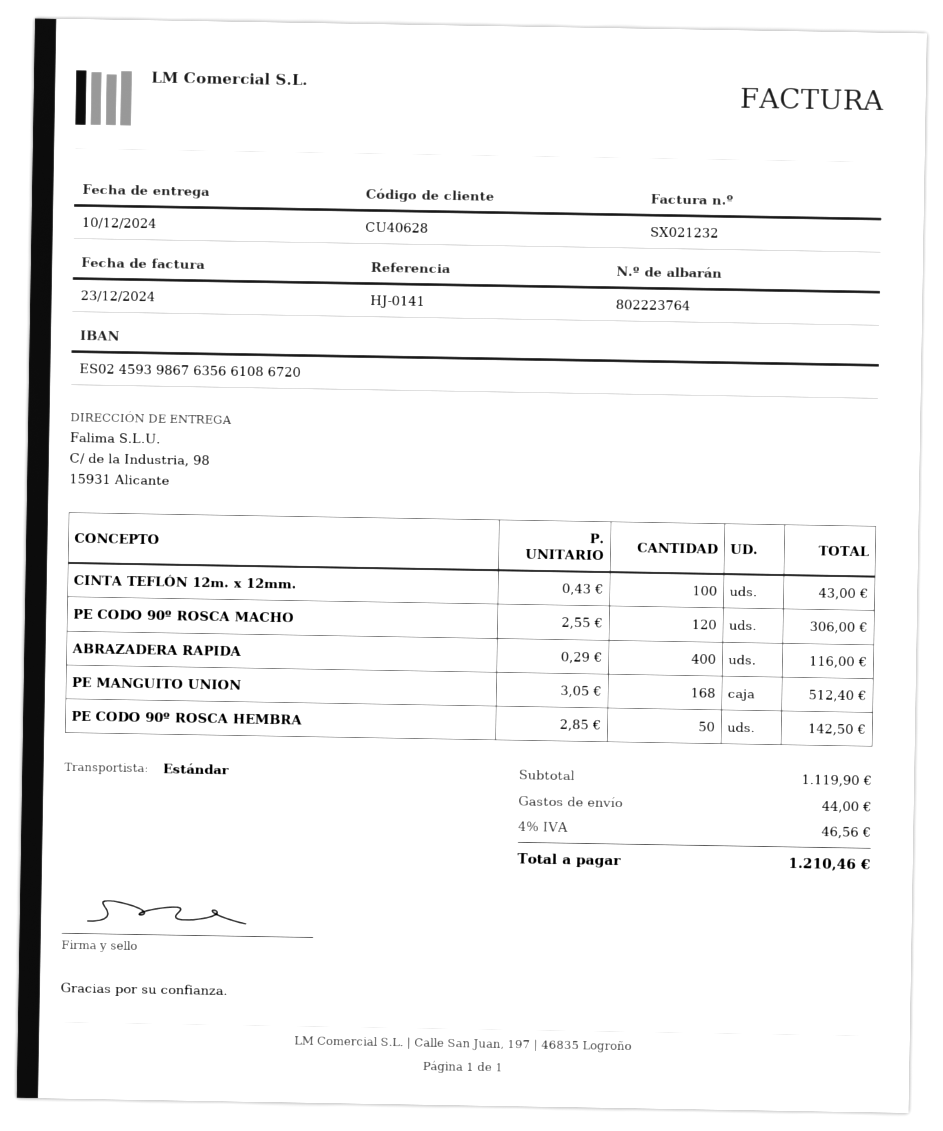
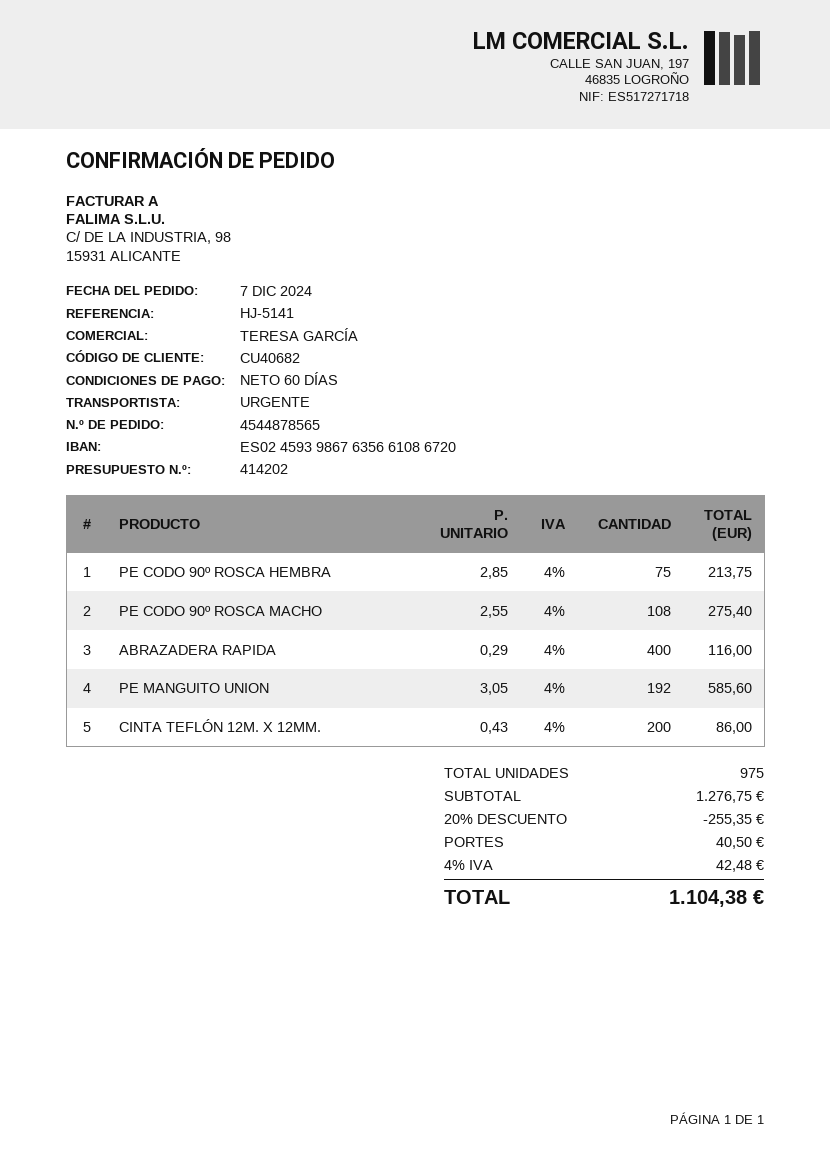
customer number: CU40628 -> CU40682
reference: HJ-0141 -> HJ-5141
shipping method: standard -> express
CINTA TEFLÓN 12m. x 12mm.: 100 x 0.43 = 43.00 -> 200 x 0.43 = 86.00
PE CODO 90º ROSCA MACHO: 120 x 2.55 = 306.00 -> 108 x 2.55 = 275.40
PE MANGUITO UNION: 168 x 3.05 = 512.40 -> 192 x 3.05 = 585.60
PE CODO 90º ROSCA HEMBRA: 50 x 2.85 = 142.50 -> 75 x 2.85 = 213.75
subtotal: 1119.90 -> 1276.75
discount: none -> 20% = 255.35
shipping: 44.00 -> 40.50
tax: 4% = 46.56 -> 4% = 42.48
total: 1210.46 -> 1104.38

